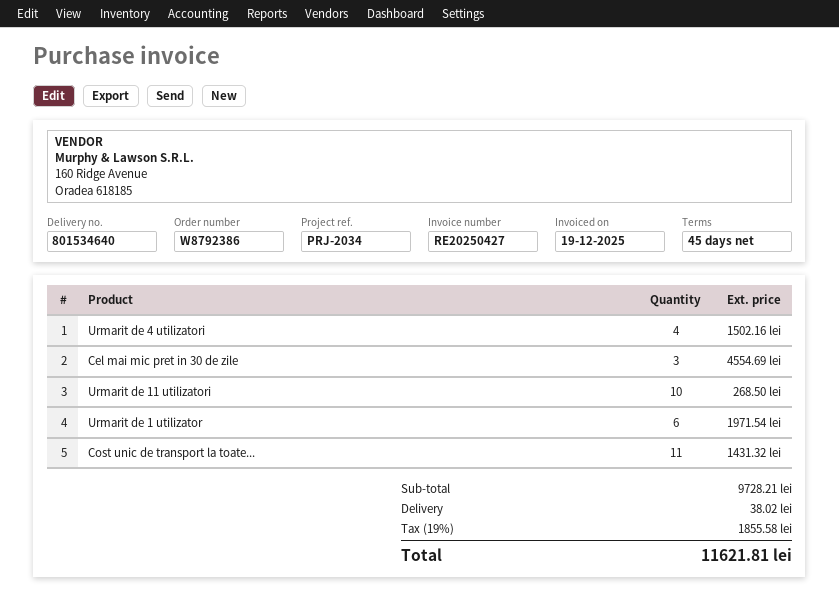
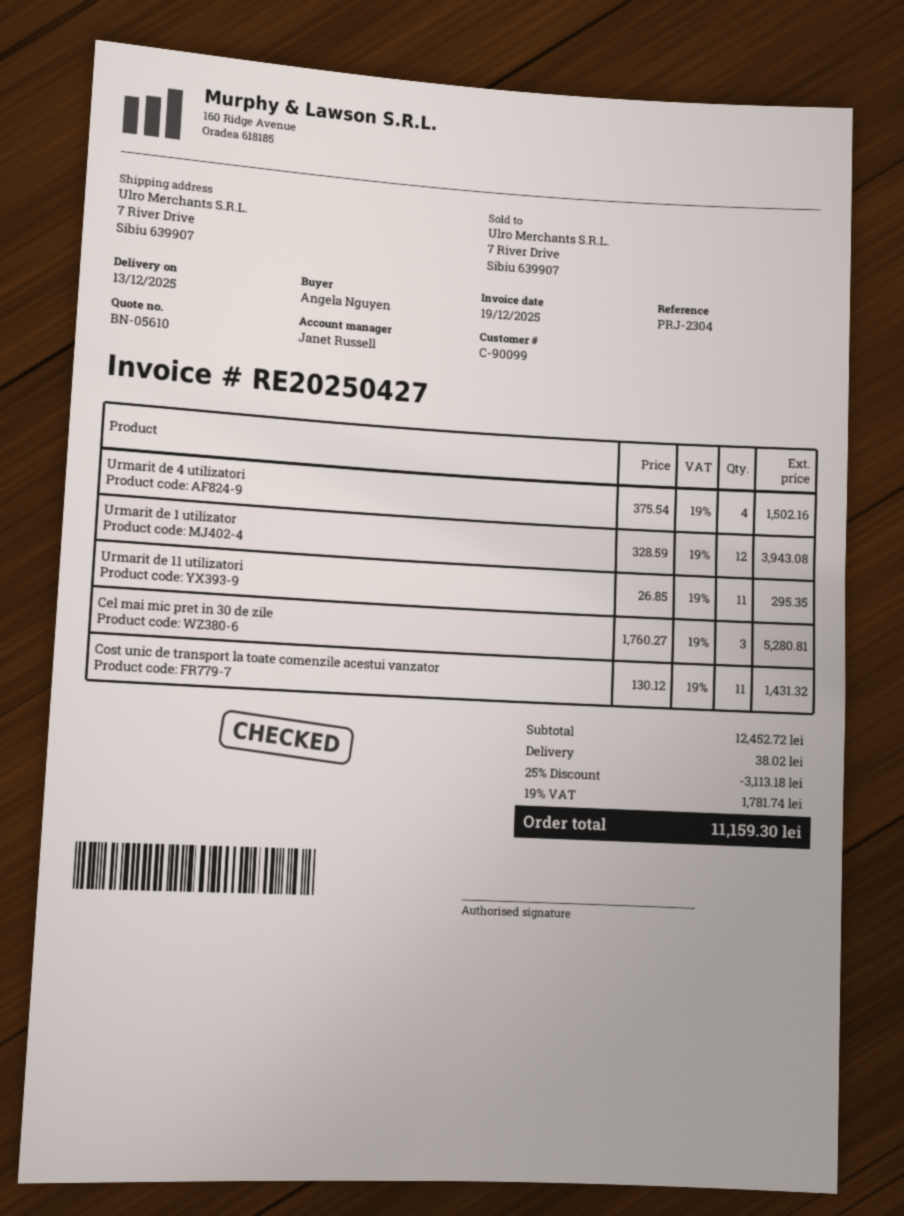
reference: PRJ-2034 -> PRJ-2304
Cel mai mic pret in 30 de zile: 3 for 4554.69 -> 3 for 5280.81
Urmarit de 11 utilizatori: 10 for 268.50 -> 11 for 295.35
Urmarit de 1 utilizator: 6 for 1971.54 -> 12 for 3943.08
subtotal: 9728.21 -> 12452.72
discount: none -> 25% = 3113.18
tax: 19% = 1855.58 -> 19% = 1781.74
total: 11621.81 -> 11159.30

